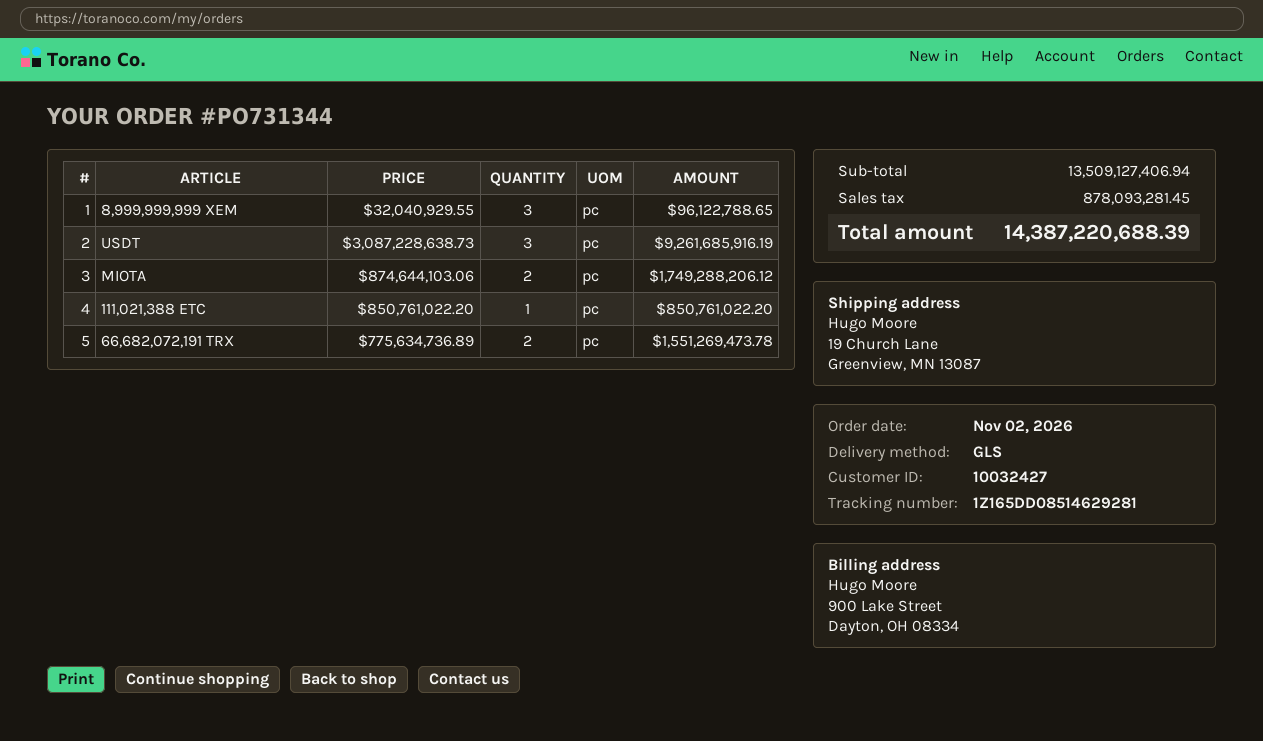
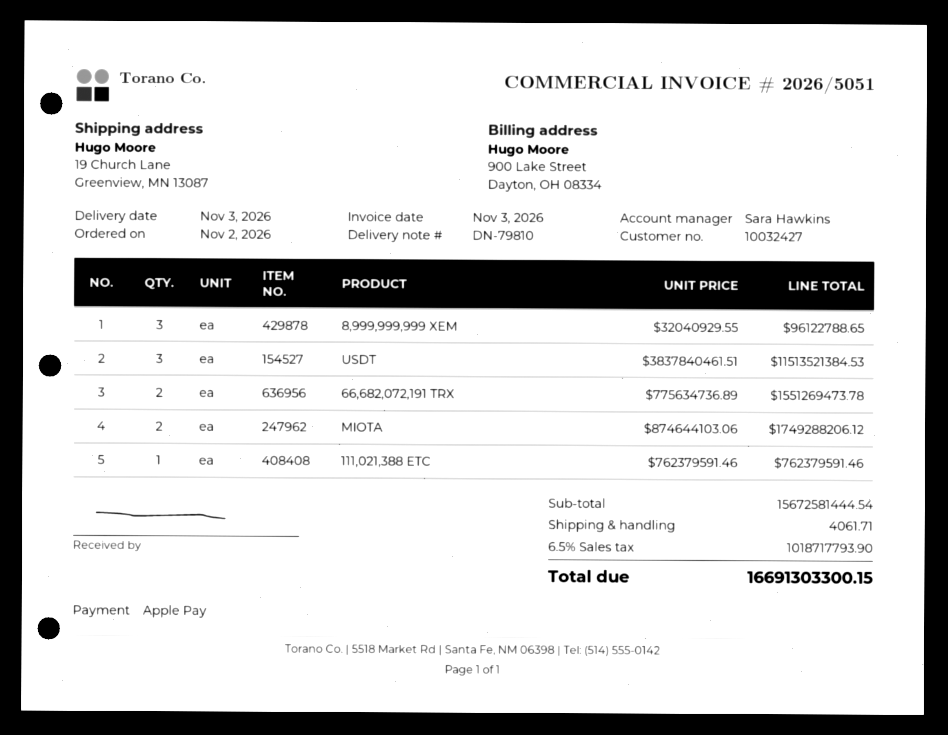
USDT: 3 x 3087228638.73 = 9261685916.19 -> 3 x 3837840461.51 = 11513521384.53
111,021,388 ETC: 1 x 850761022.20 = 850761022.20 -> 1 x 762379591.46 = 762379591.46
subtotal: 13509127406.94 -> 15672581444.54
shipping: none -> 4061.71
tax: 878093281.45 -> 1018717793.90
total: 14387220688.39 -> 16691303300.15

